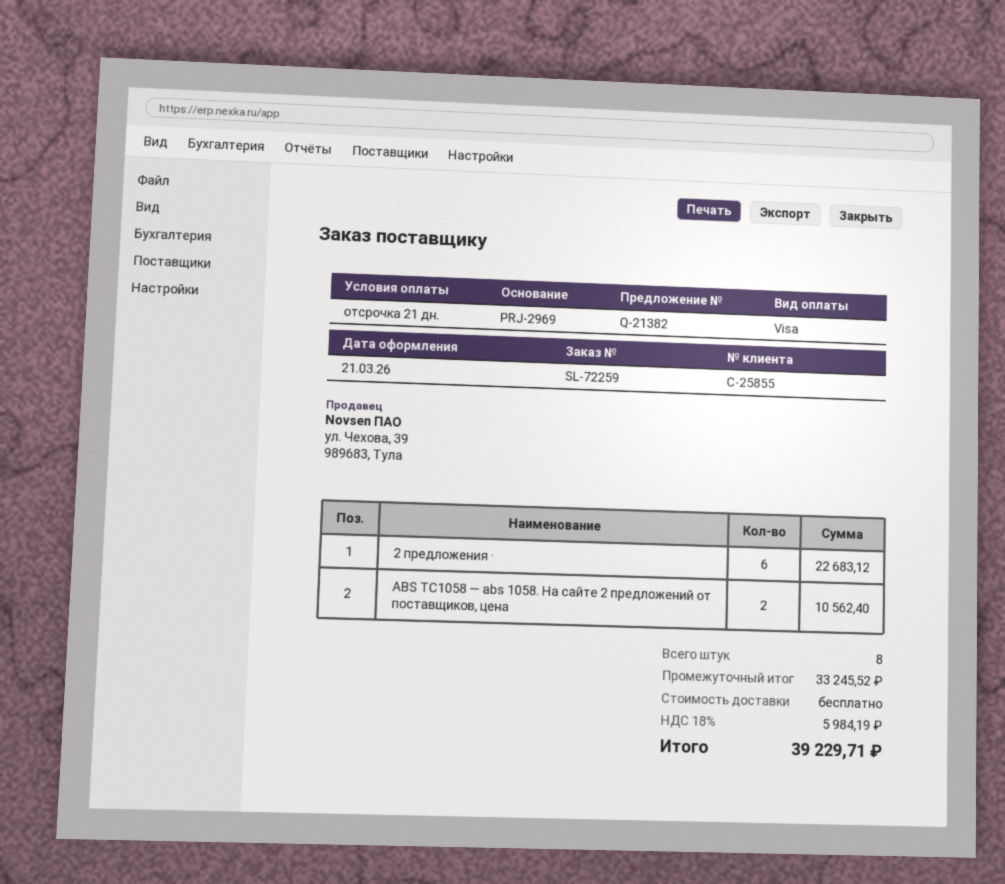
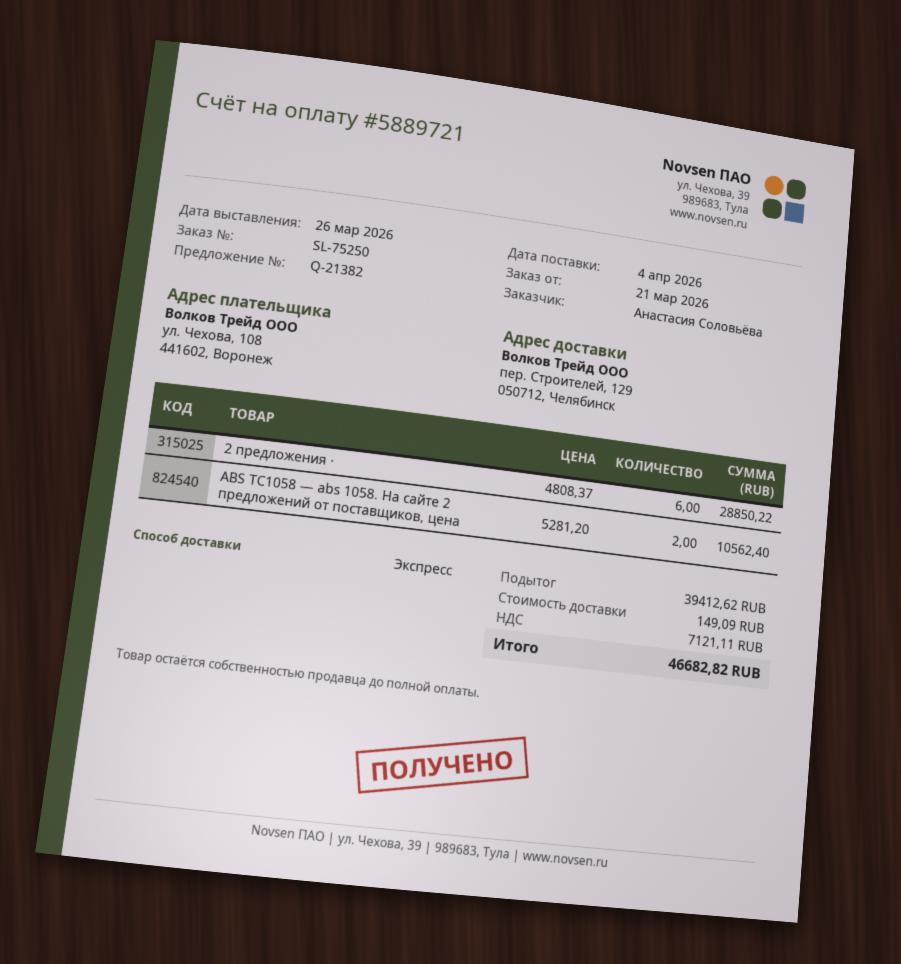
order number: SL-72259 -> SL-75250
2 предложения ·: 6 for 22683.12 -> 6 for 28850.22
subtotal: 33245.52 -> 39412.62
shipping: 0.00 -> 149.09
tax: 5984.19 -> 7121.11
total: 39229.71 -> 46682.82

